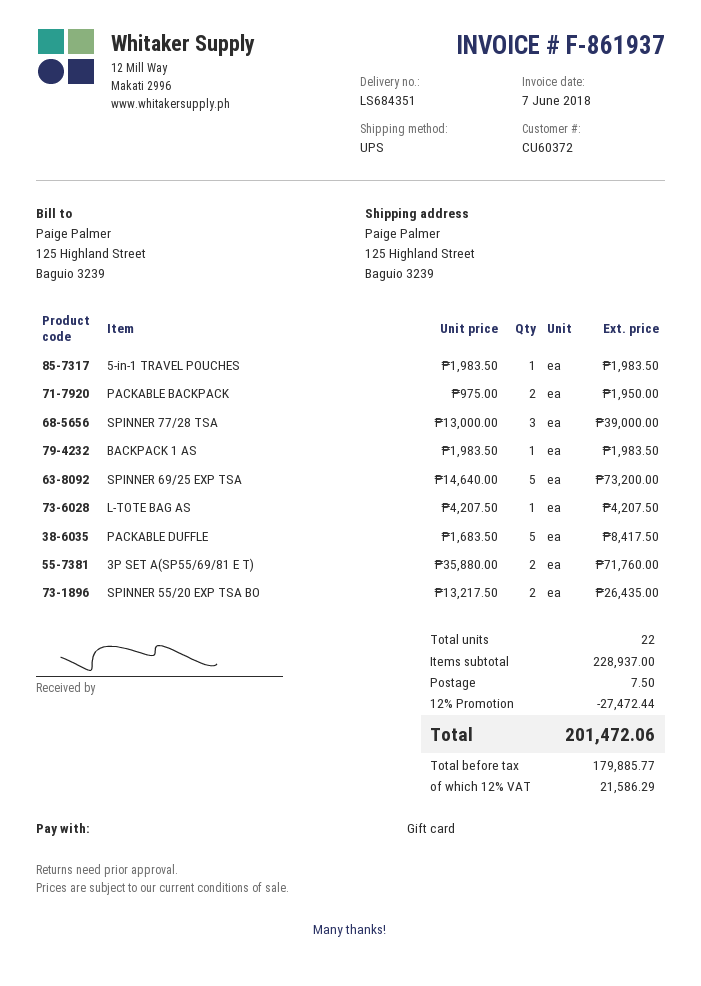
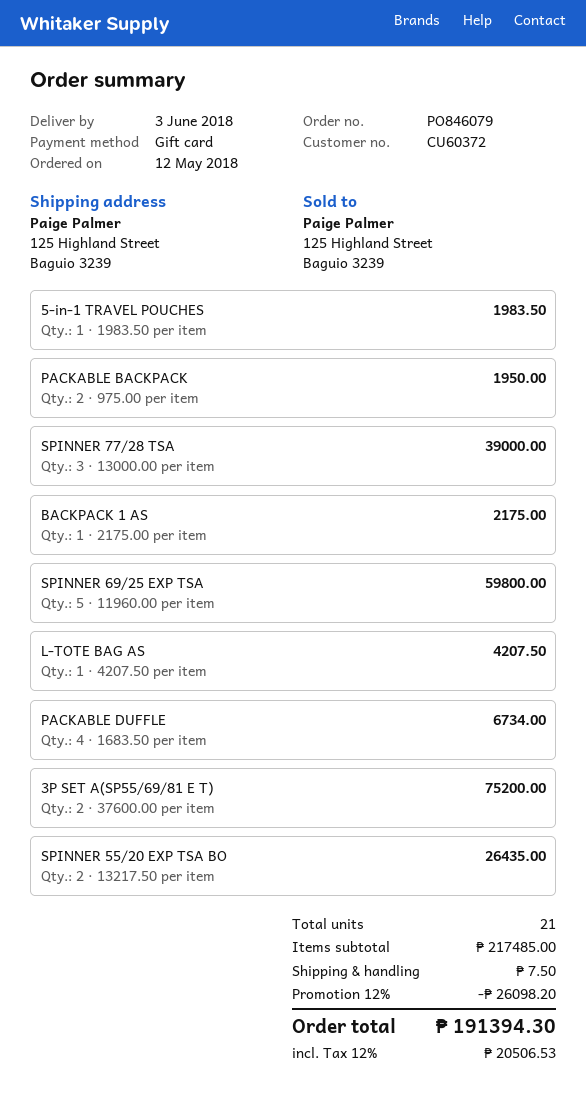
BACKPACK 1 AS: 1 x 1983.50 = 1983.50 -> 1 x 2175.00 = 2175.00
SPINNER 69/25 EXP TSA: 5 x 14640.00 = 73200.00 -> 5 x 11960.00 = 59800.00
PACKABLE DUFFLE: 5 x 1683.50 = 8417.50 -> 4 x 1683.50 = 6734.00
3P SET A(SP55/69/81 E T): 2 x 35880.00 = 71760.00 -> 2 x 37600.00 = 75200.00
total quantity: 22 -> 21
subtotal: 228937.00 -> 217485.00
discount: 12% = 27472.44 -> 12% = 26098.20
tax: 12% = 21586.29 -> 12% = 20506.53
total: 201472.06 -> 191394.30

